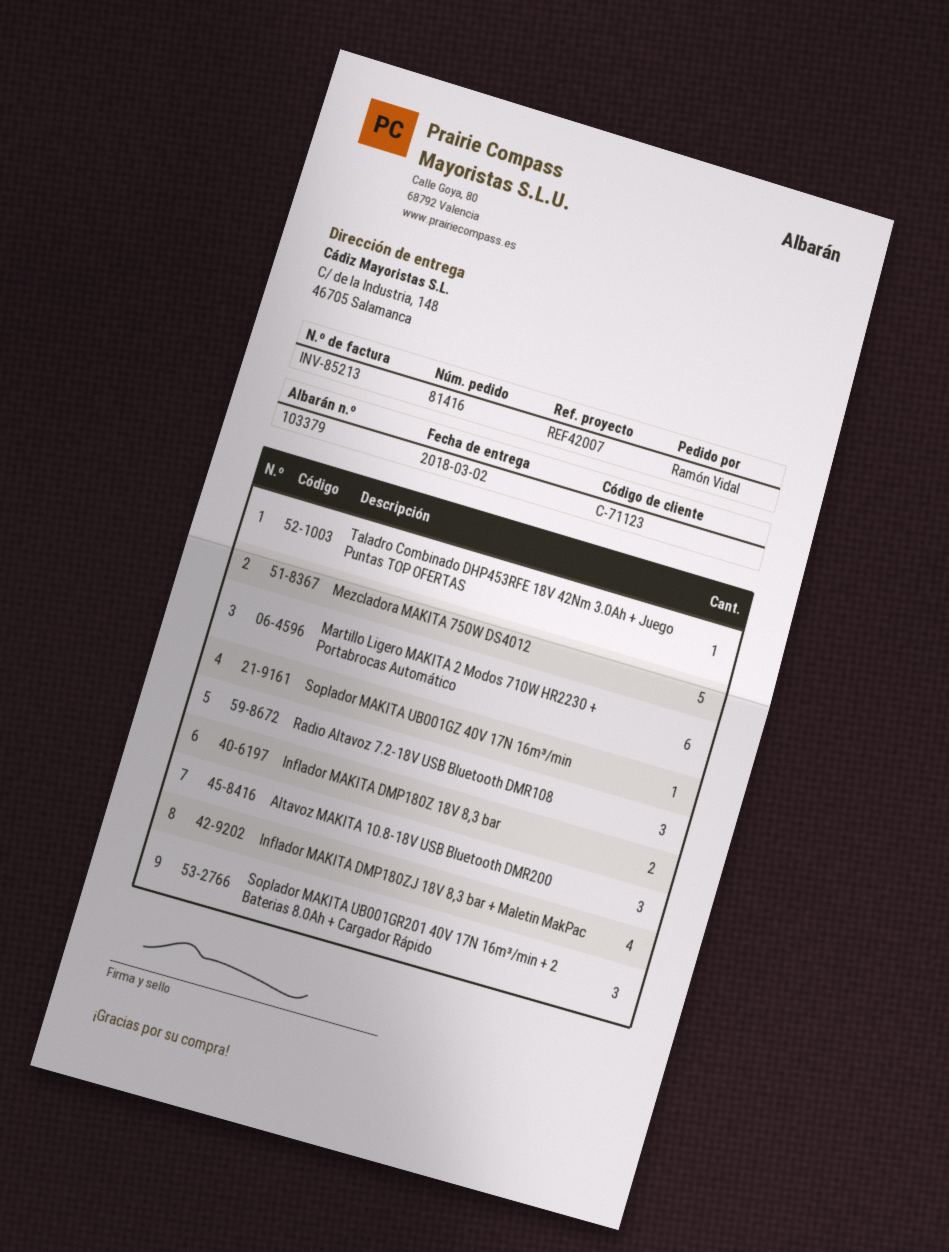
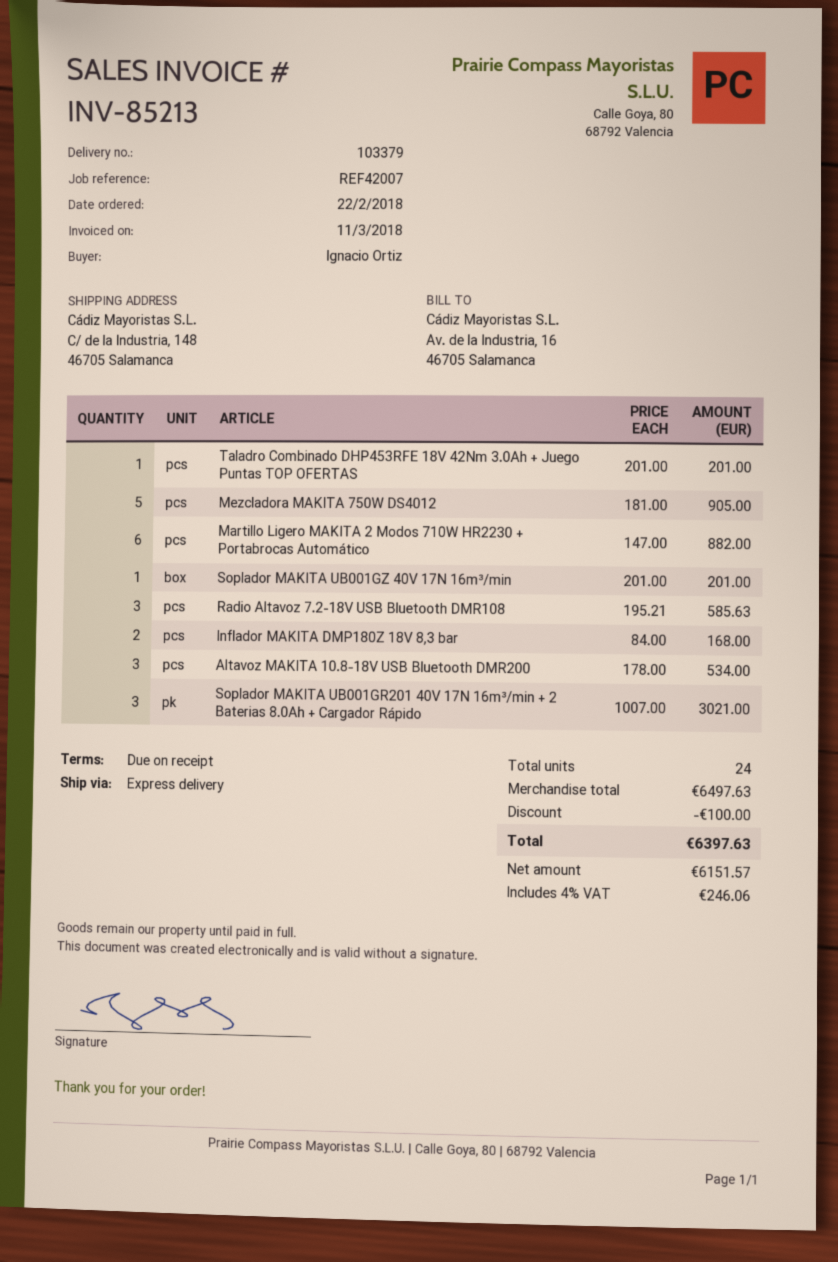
ordered by: Ramón Vidal -> Ignacio Ortiz
Inflador MAKITA DMP180ZJ 18V 8,3 bar + Maletin MakPac: 4 -> none

